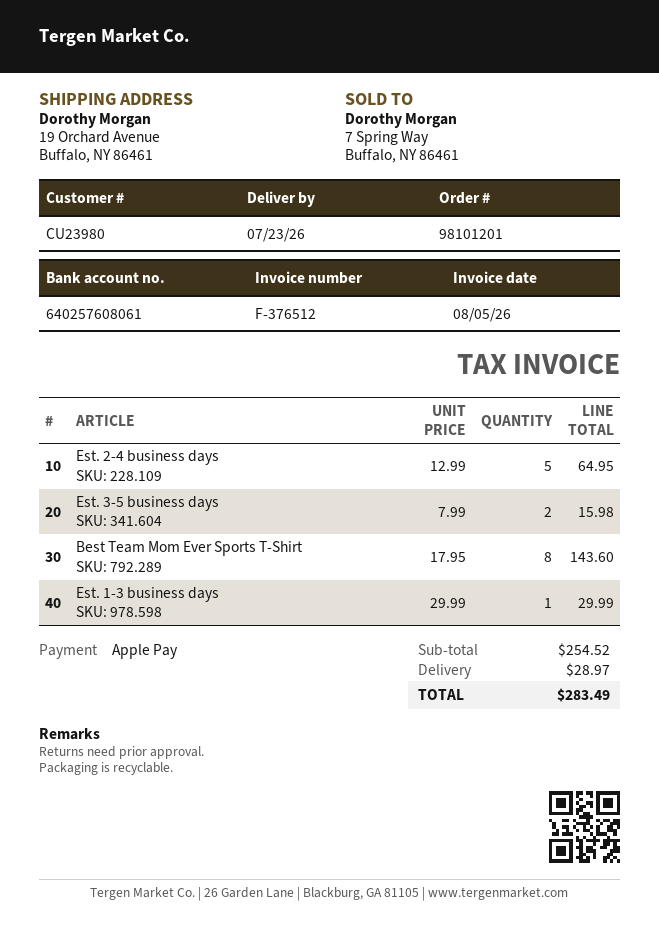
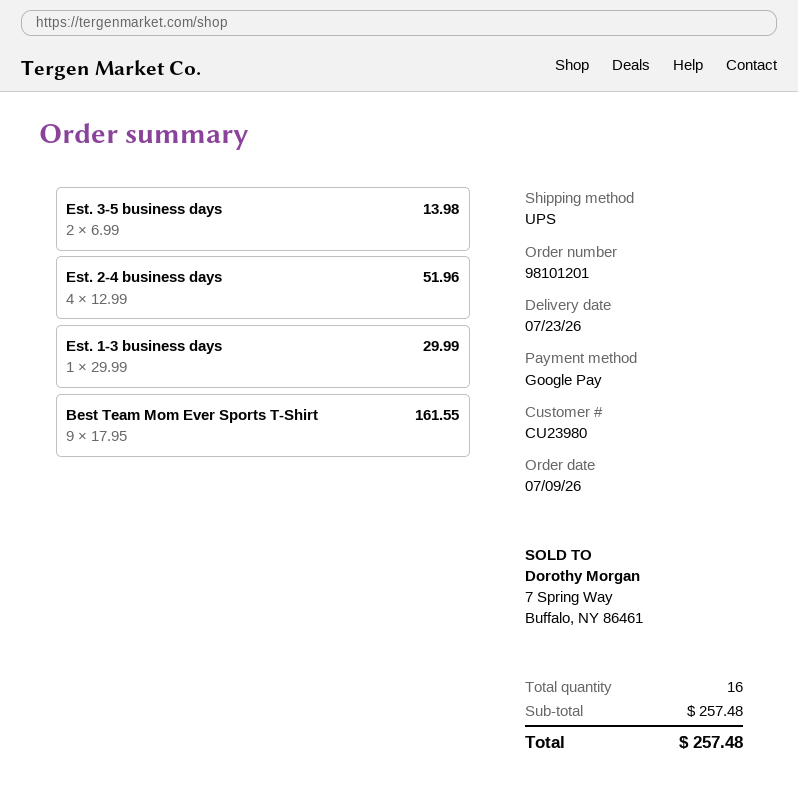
payment method: Apple Pay -> Google Pay
Est. 2-4 business days: 5 x 12.99 = 64.95 -> 4 x 12.99 = 51.96
Est. 3-5 business days: 2 x 7.99 = 15.98 -> 2 x 6.99 = 13.98
Best Team Mom Ever Sports T-Shirt: 8 x 17.95 = 143.60 -> 9 x 17.95 = 161.55
subtotal: 254.52 -> 257.48
shipping: 28.97 -> none
total: 283.49 -> 257.48

